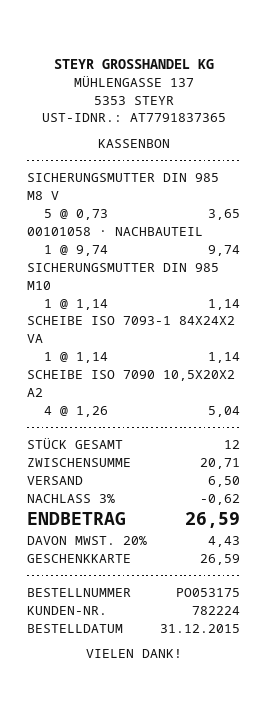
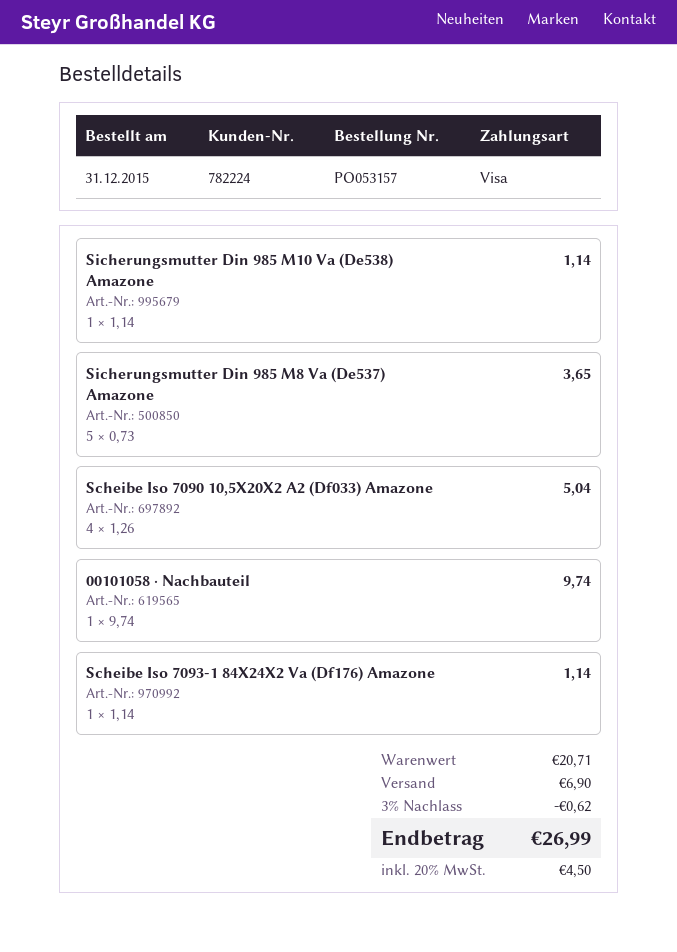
order number: PO053175 -> PO053157
payment method: gift card -> Visa
shipping: 6.50 -> 6.90
tax: 20% = 4.43 -> 20% = 4.50
total: 26.59 -> 26.99

